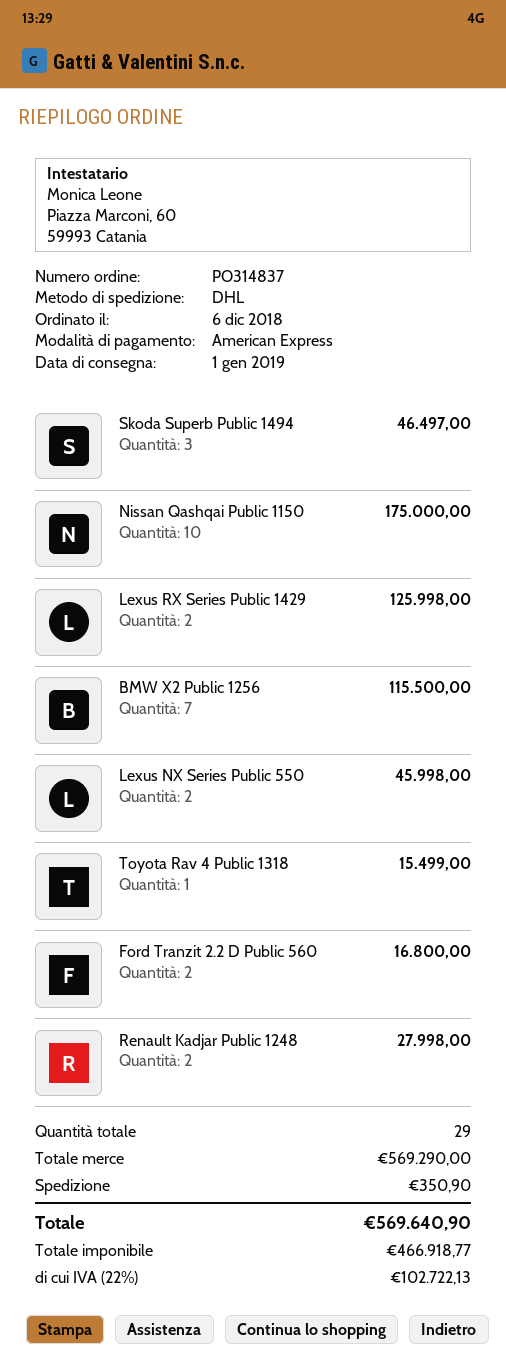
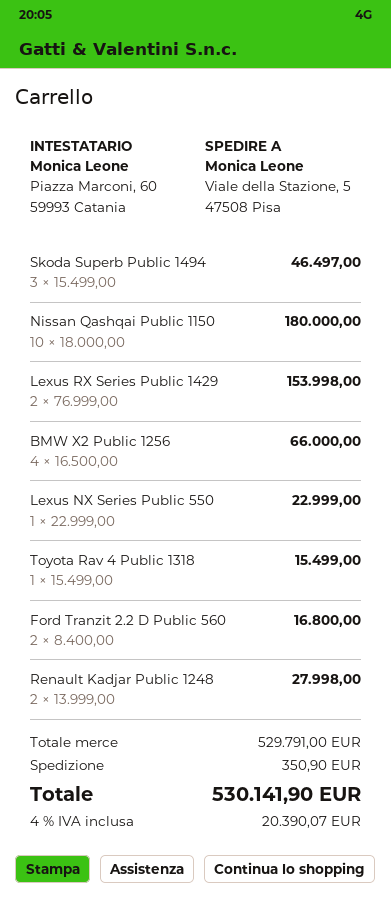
Nissan Qashqai Public 1150: 10 for 175000.00 -> 10 for 180000.00
Lexus RX Series Public 1429: 2 for 125998.00 -> 2 for 153998.00
BMW X2 Public 1256: 7 for 115500.00 -> 4 for 66000.00
Lexus NX Series Public 550: 2 for 45998.00 -> 1 for 22999.00
subtotal: 569290.00 -> 529791.00
tax: 22% = 102722.13 -> 4% = 20390.07
total: 569640.90 -> 530141.90

